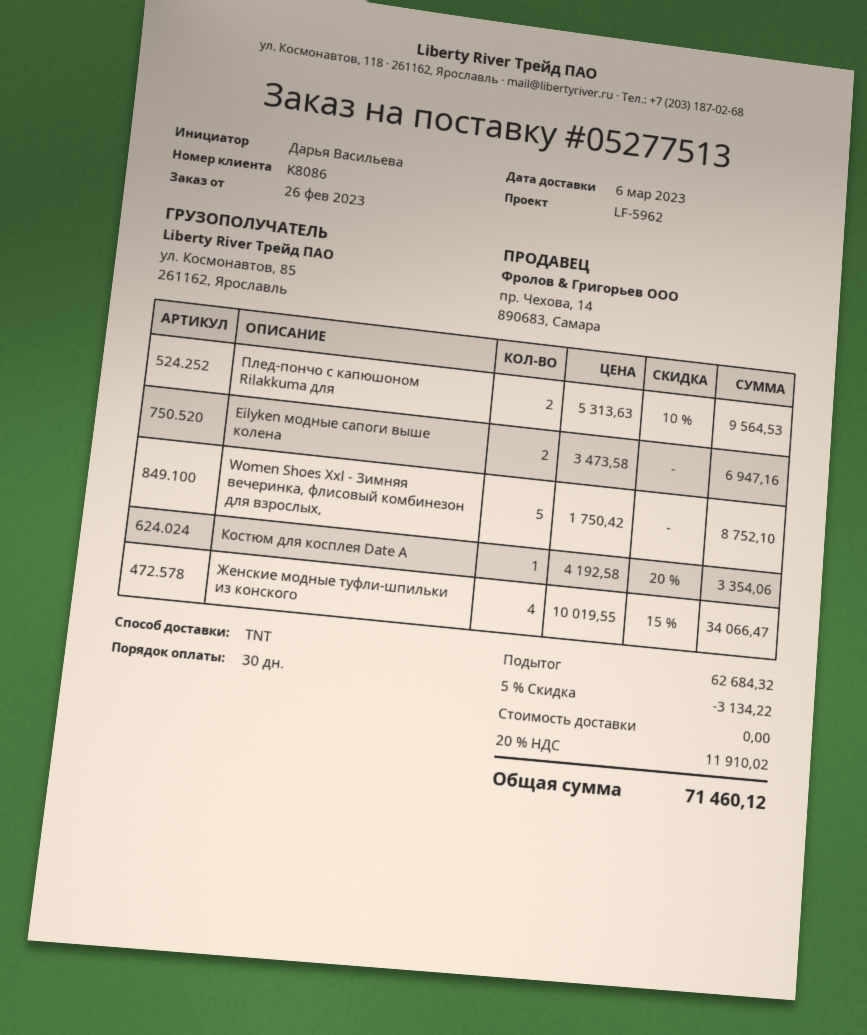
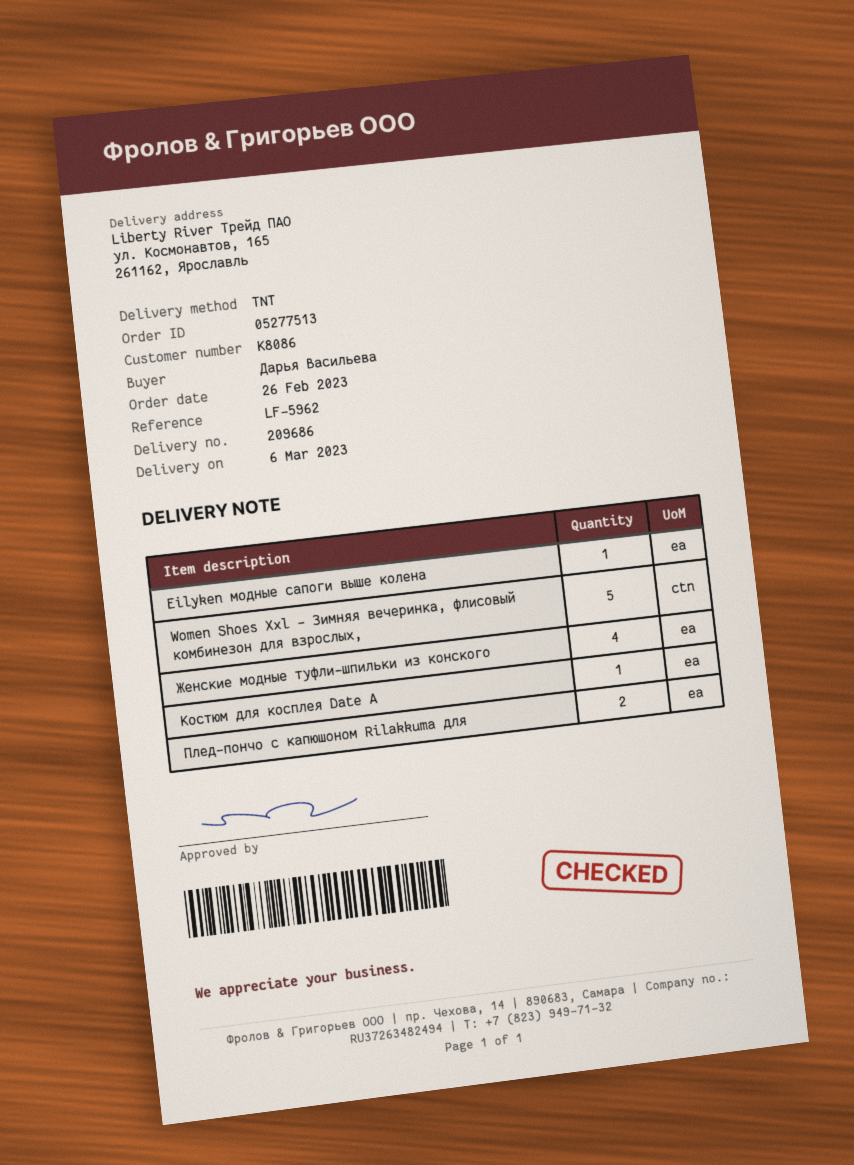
ship to: ул. Космонавтов, 85, 261162, Ярославль -> ул. Космонавтов, 165, 261162, Ярославль
Eilyken модные сапоги выше колена: 2 -> 1

